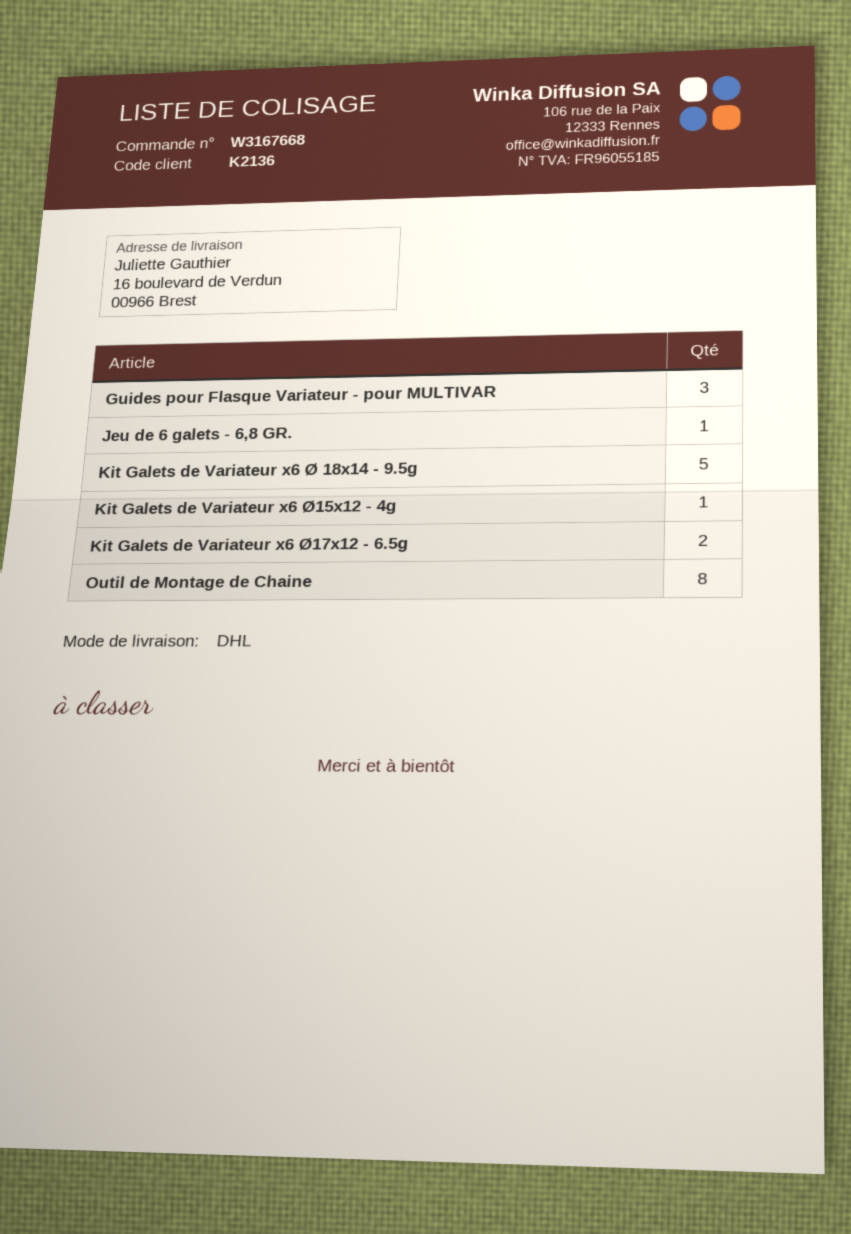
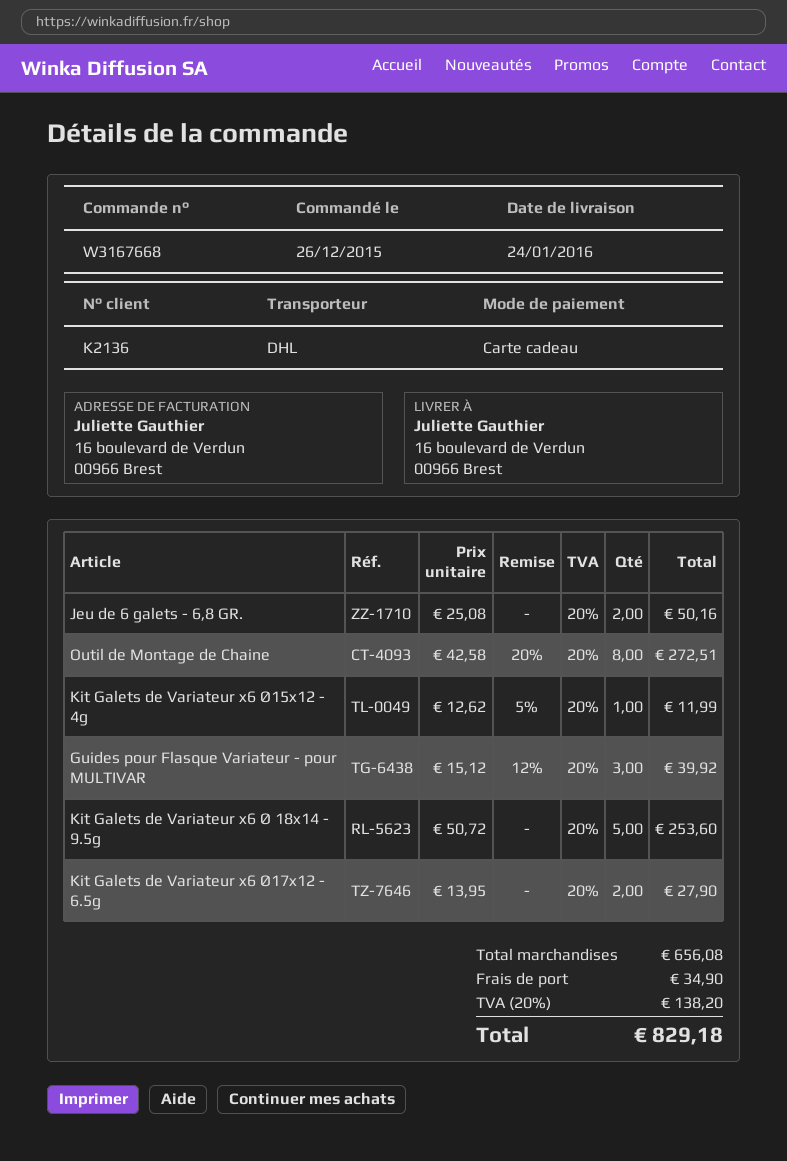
Jeu de 6 galets - 6,8 GR.: 1 -> 2

